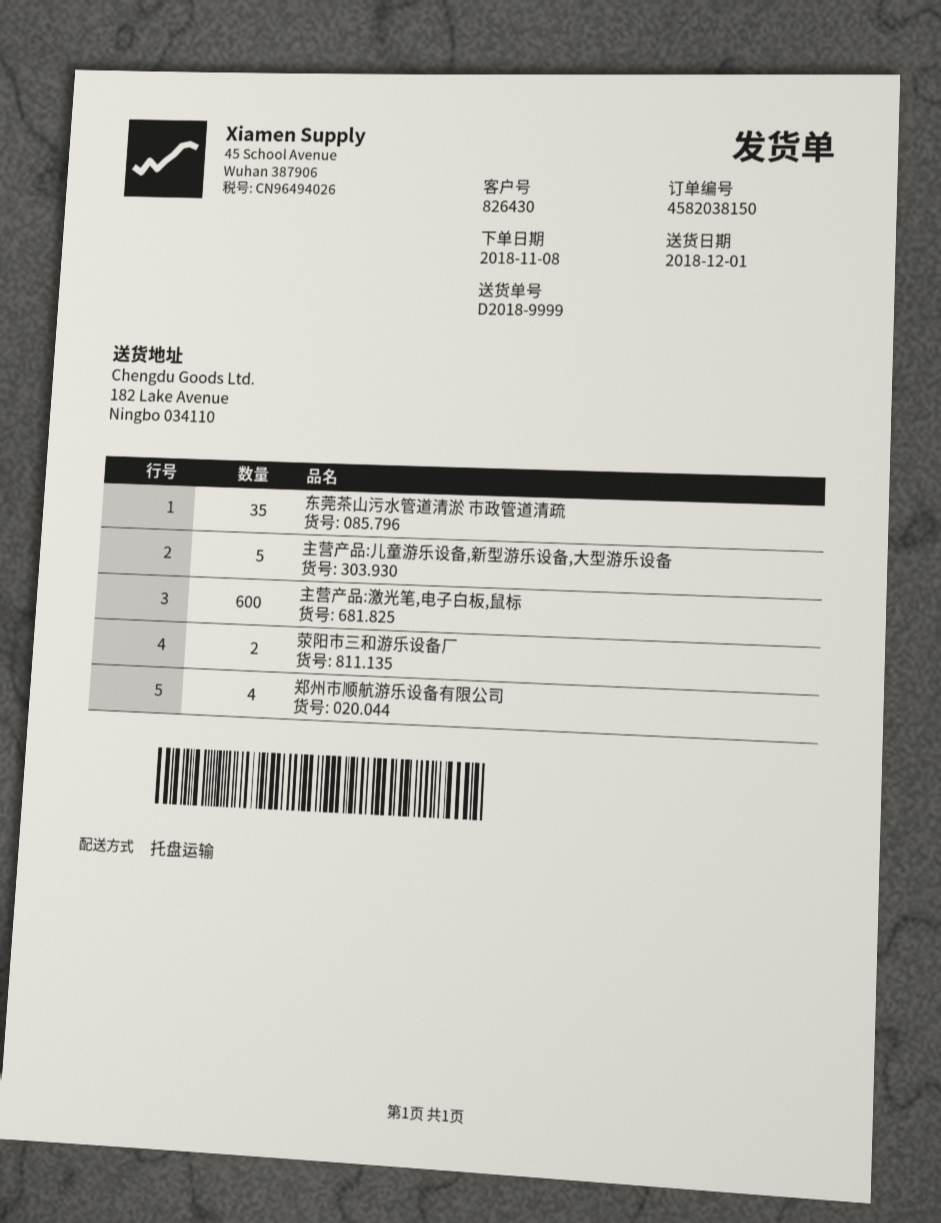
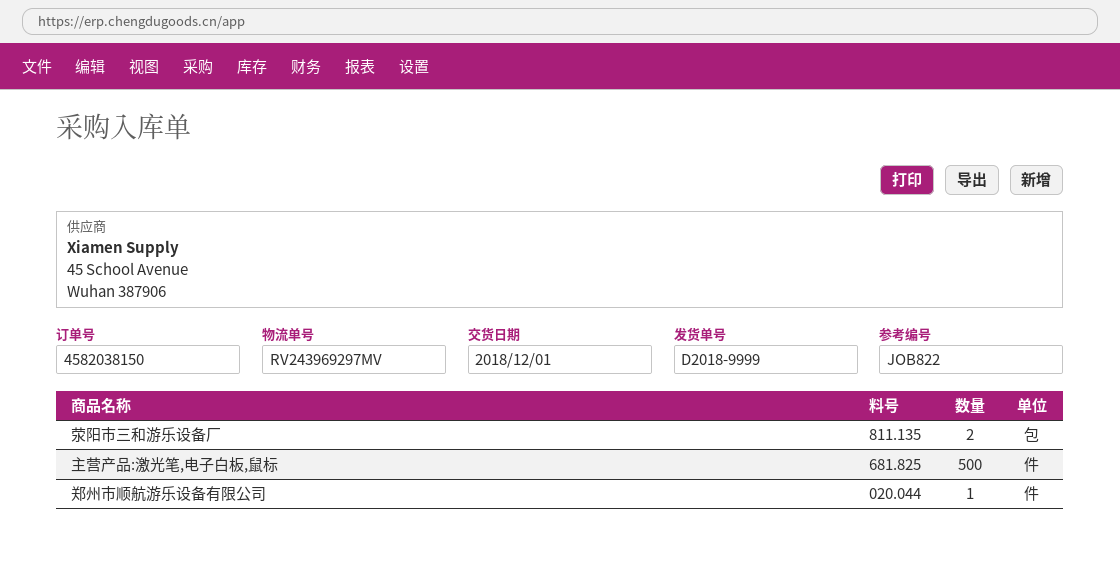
东莞茶山污水管道清淤 市政管道清疏: 35 -> none
主营产品:儿童游乐设备,新型游乐设备,大型游乐设备: 5 -> none
主营产品:激光笔,电子白板,鼠标: 600 -> 500
郑州市顺航游乐设备有限公司: 4 -> 1

